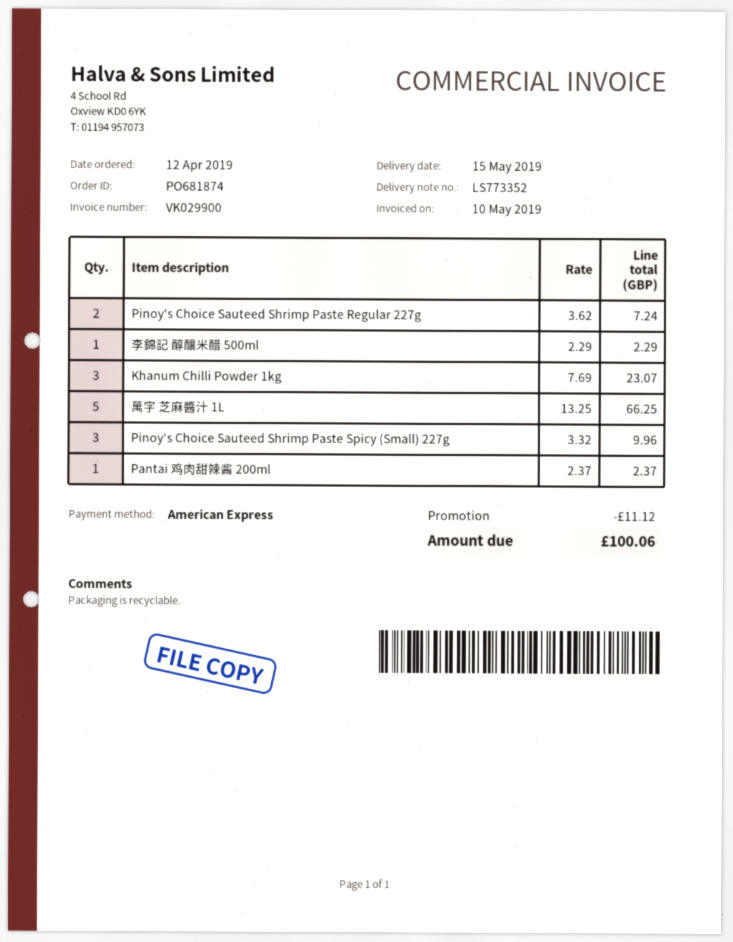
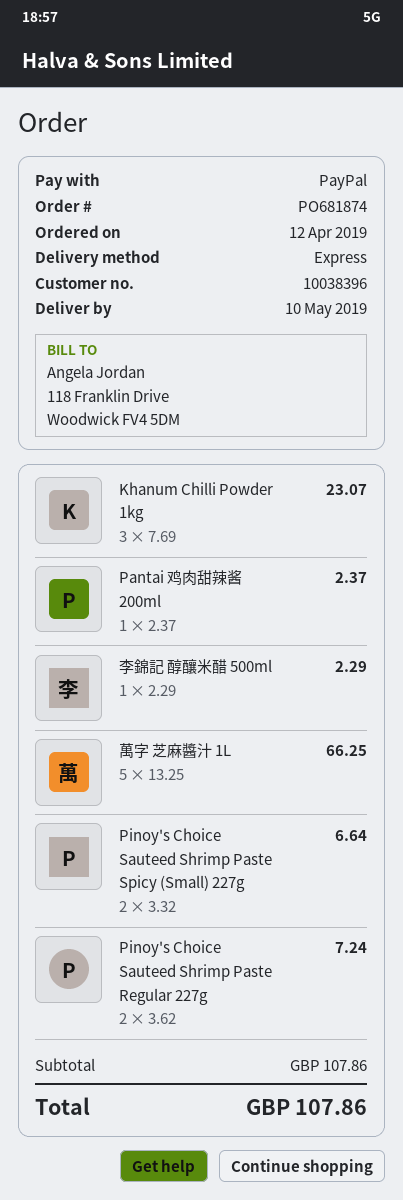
delivery date: 2019-05-15 -> 2019-05-10
payment method: American Express -> PayPal
Pinoy's Choice Sauteed Shrimp Paste Spicy (Small) 227g: 3 x 3.32 = 9.96 -> 2 x 3.32 = 6.64
discount: 11.12 -> none
total: 100.06 -> 107.86

